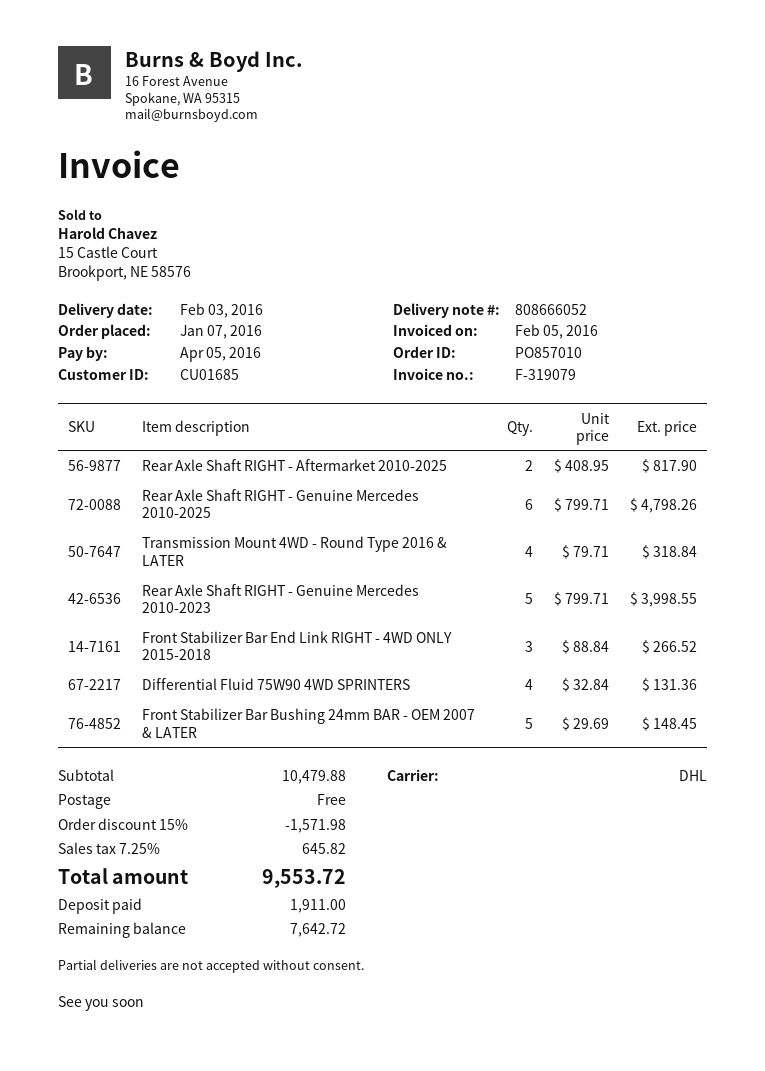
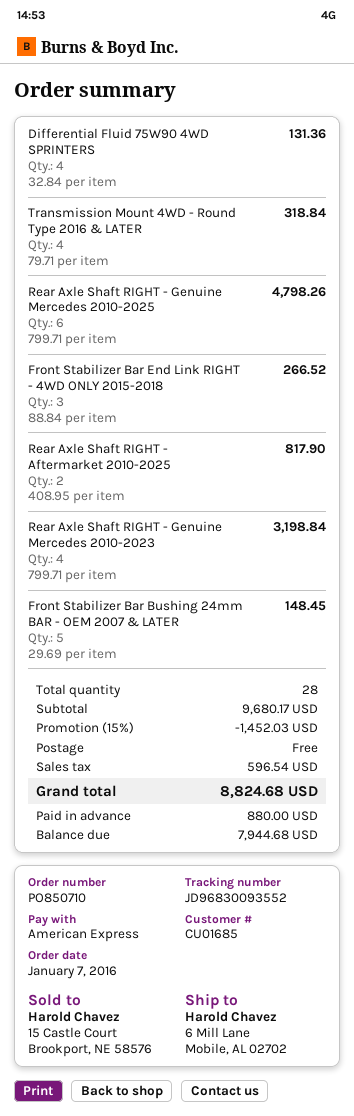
order number: PO857010 -> PO850710
Rear Axle Shaft RIGHT - Genuine Mercedes 2010-2023: 5 x 799.71 = 3998.55 -> 4 x 799.71 = 3198.84
subtotal: 10479.88 -> 9680.17
discount: 15% = 1571.98 -> 15% = 1452.03
tax: 645.82 -> 596.54
total: 9553.72 -> 8824.68
deposit: 1911.00 -> 880.00
balance: 7642.72 -> 7944.68

